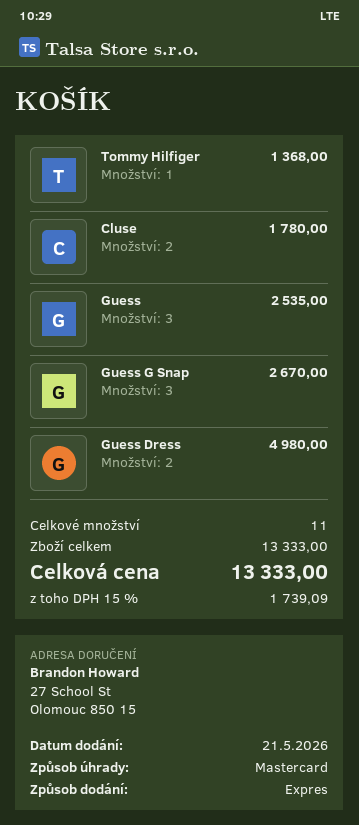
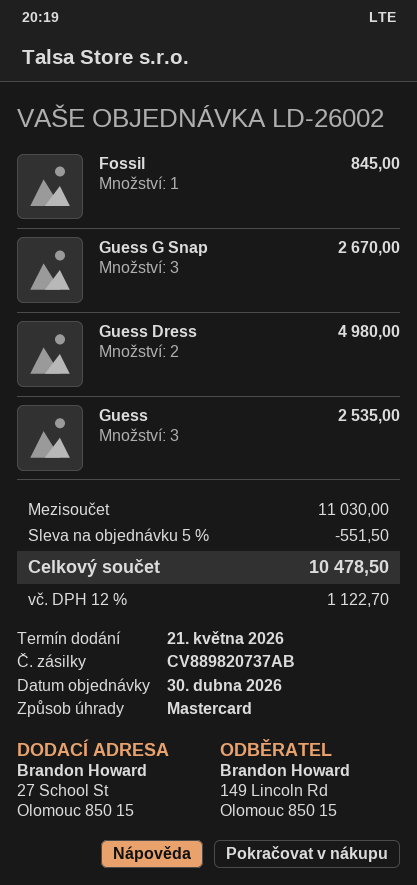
Tommy Hilfiger: 1 for 1368.00 -> none
Cluse: 2 for 1780.00 -> none
Fossil: none -> 1 for 845.00
subtotal: 13333.00 -> 11030.00
discount: none -> 5% = 551.50
tax: 15% = 1739.09 -> 12% = 1122.70
total: 13333.00 -> 10478.50

